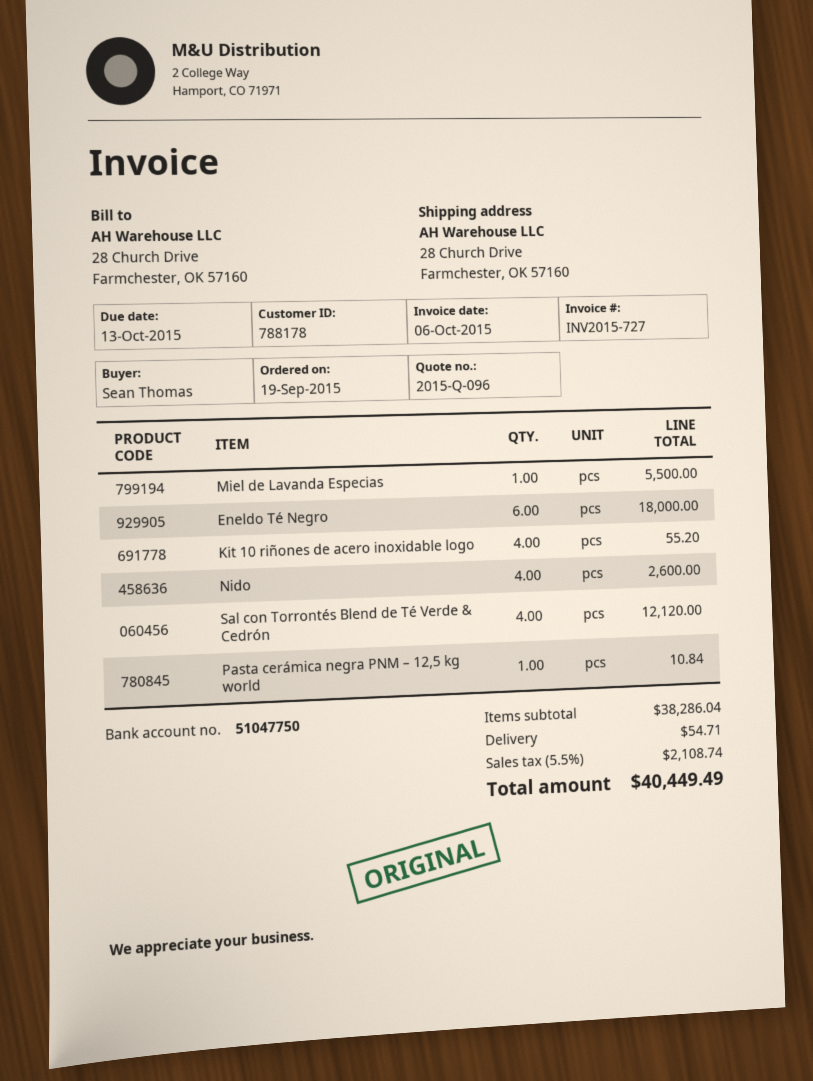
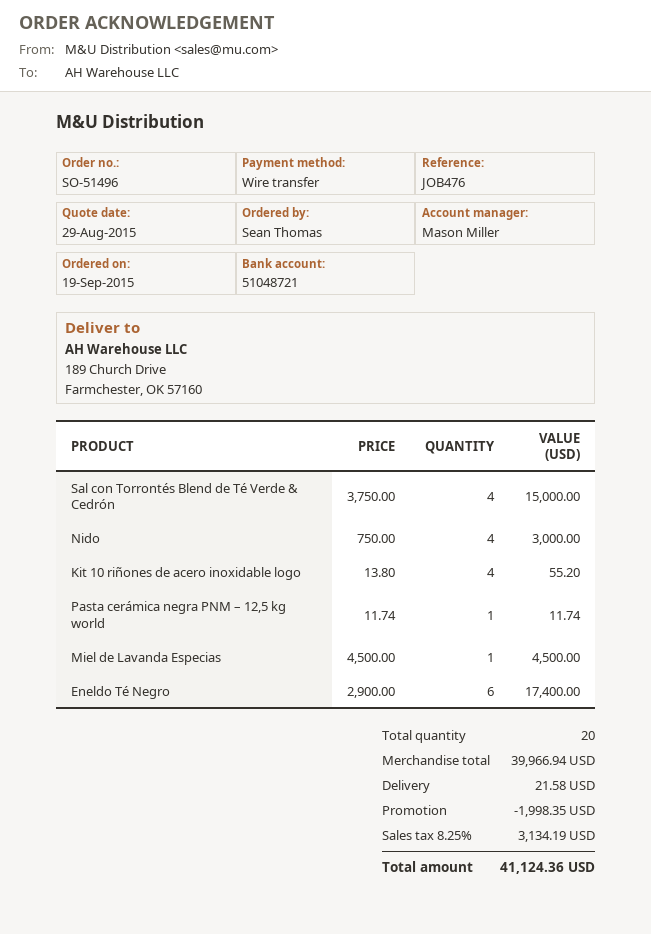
bank account: 51047750 -> 51048721
ship to: 28 Church Drive, Farmchester, OK 57160 -> 189 Church Drive, Farmchester, OK 57160
Miel de Lavanda Especias: 1 for 5500.00 -> 1 for 4500.00
Eneldo Té Negro: 6 for 18000.00 -> 6 for 17400.00
Nido: 4 for 2600.00 -> 4 for 3000.00
Sal con Torrontés Blend de Té Verde & Cedrón: 4 for 12120.00 -> 4 for 15000.00
Pasta cerámica negra PNM – 12,5 kg world: 1 for 10.84 -> 1 for 11.74
subtotal: 38286.04 -> 39966.94
discount: none -> 1998.35
shipping: 54.71 -> 21.58
tax: 5.5% = 2108.74 -> 8.25% = 3134.19
total: 40449.49 -> 41124.36

